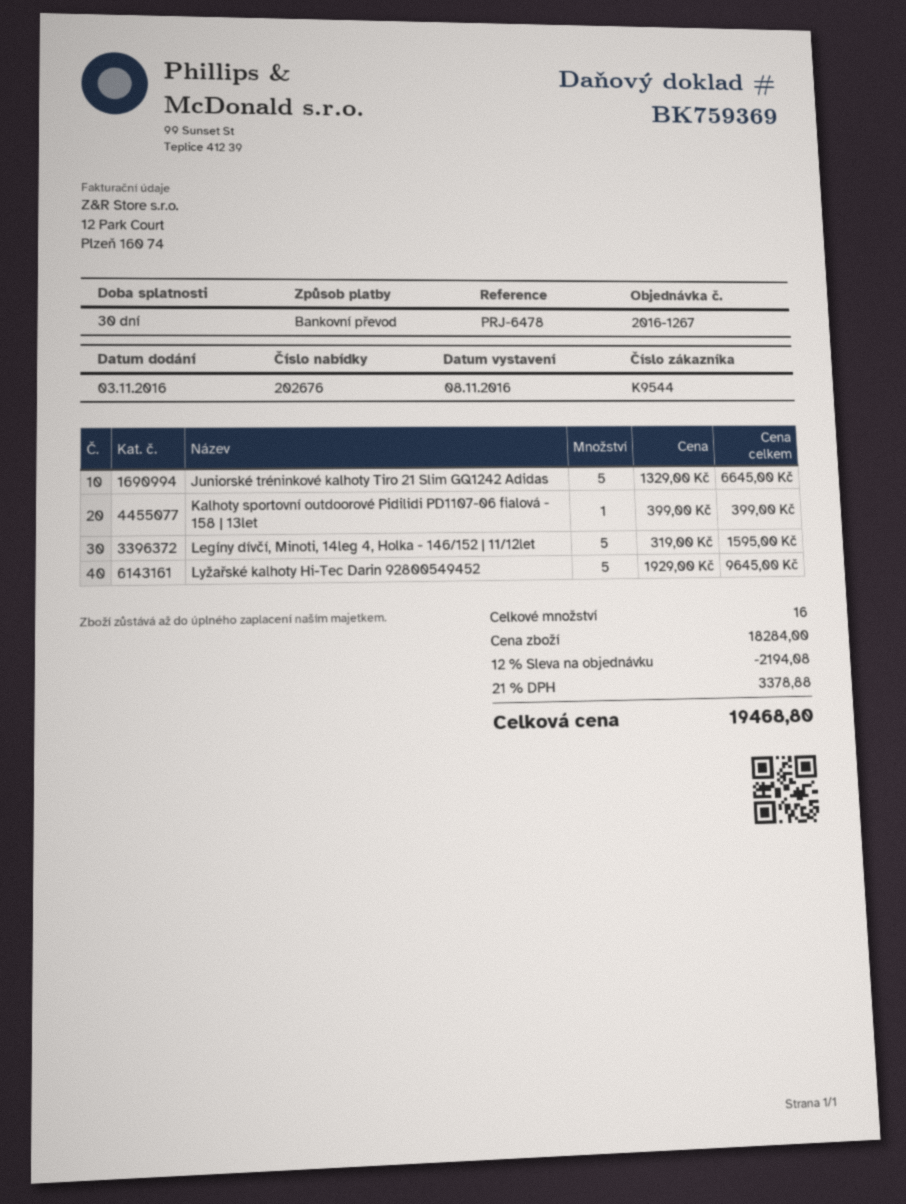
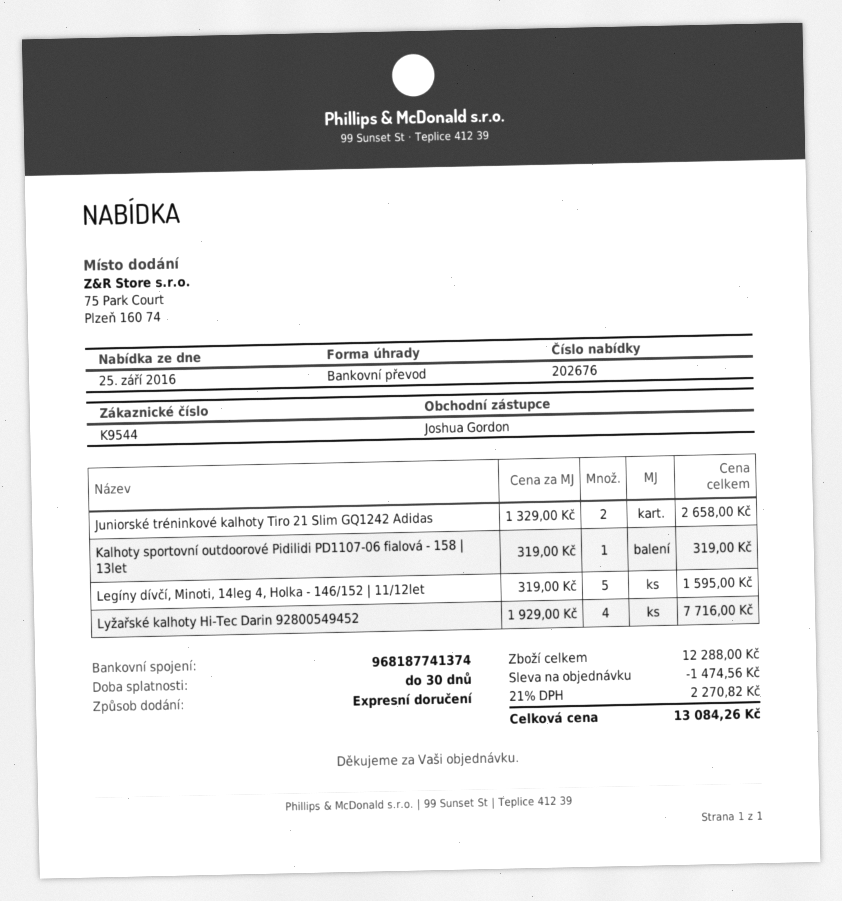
Juniorské tréninkové kalhoty Tiro 21 Slim GQ1242 Adidas: 5 x 1329.00 = 6645.00 -> 2 x 1329.00 = 2658.00
Kalhoty sportovní outdoorové Pidilidi PD1107-06 fialová - 158 | 13let: 1 x 399.00 = 399.00 -> 1 x 319.00 = 319.00
Lyžařské kalhoty Hi-Tec Darin 92800549452: 5 x 1929.00 = 9645.00 -> 4 x 1929.00 = 7716.00
subtotal: 18284.00 -> 12288.00
discount: 2194.08 -> 1474.56
tax: 21% = 3378.88 -> 21% = 2270.82
total: 19468.80 -> 13084.26

